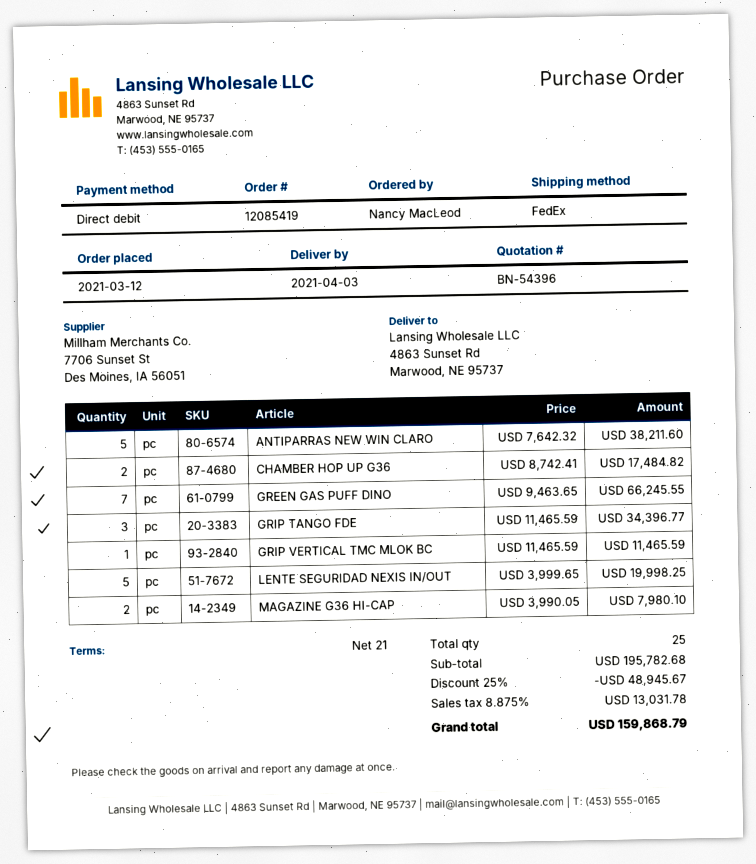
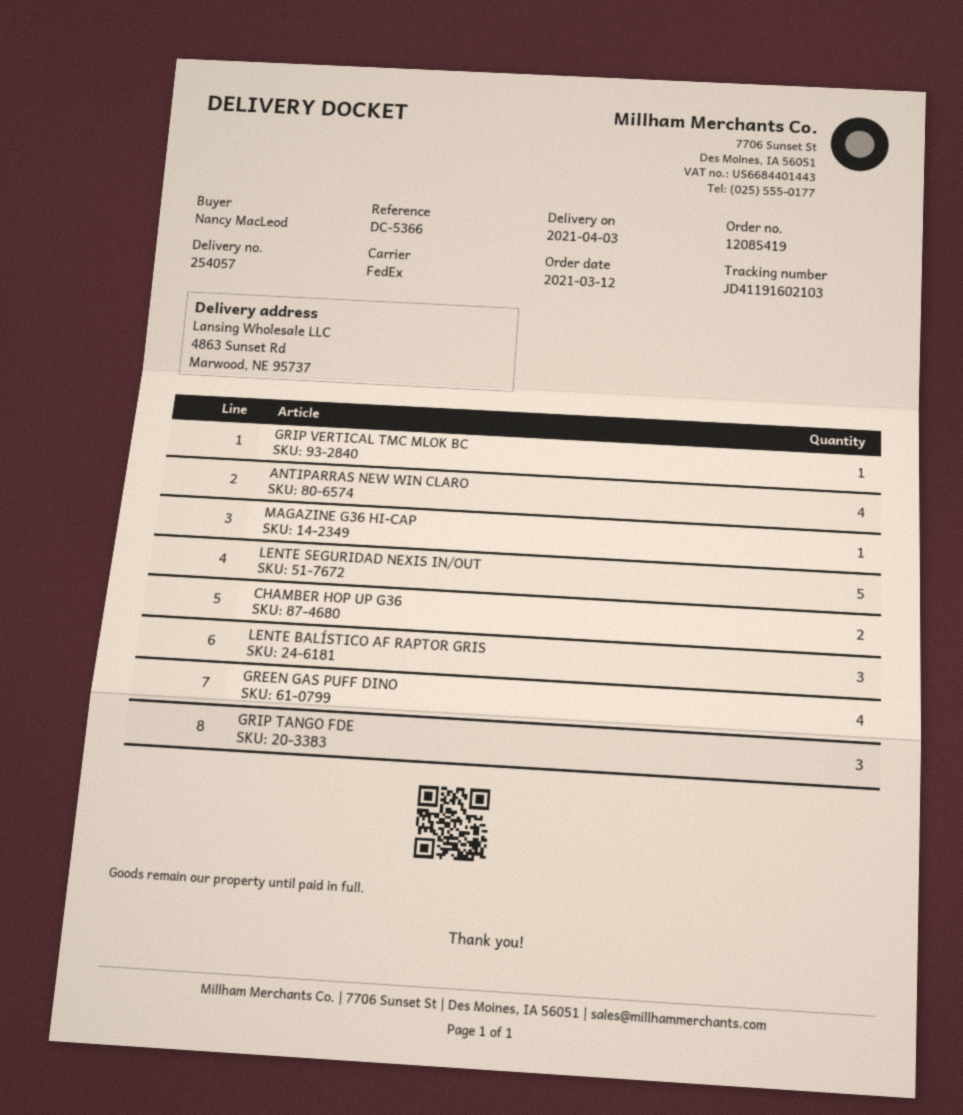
ANTIPARRAS NEW WIN CLARO: 5 -> 4
GREEN GAS PUFF DINO: 7 -> 4
MAGAZINE G36 HI-CAP: 2 -> 1
LENTE BALÍSTICO AF RAPTOR GRIS: none -> 3

